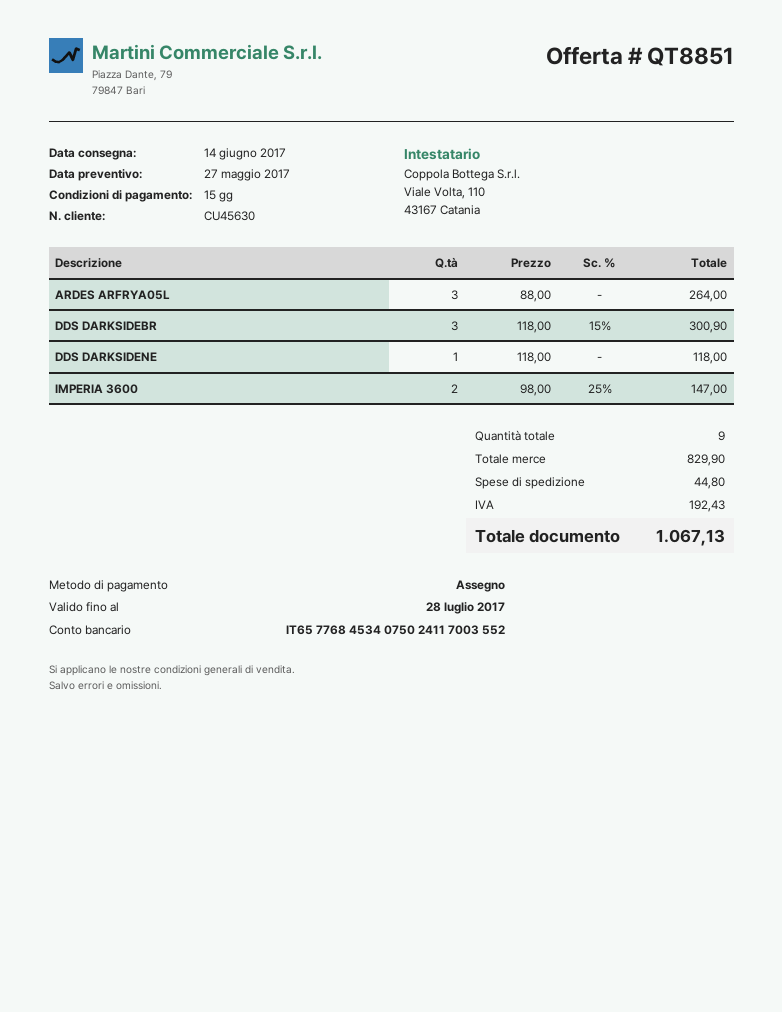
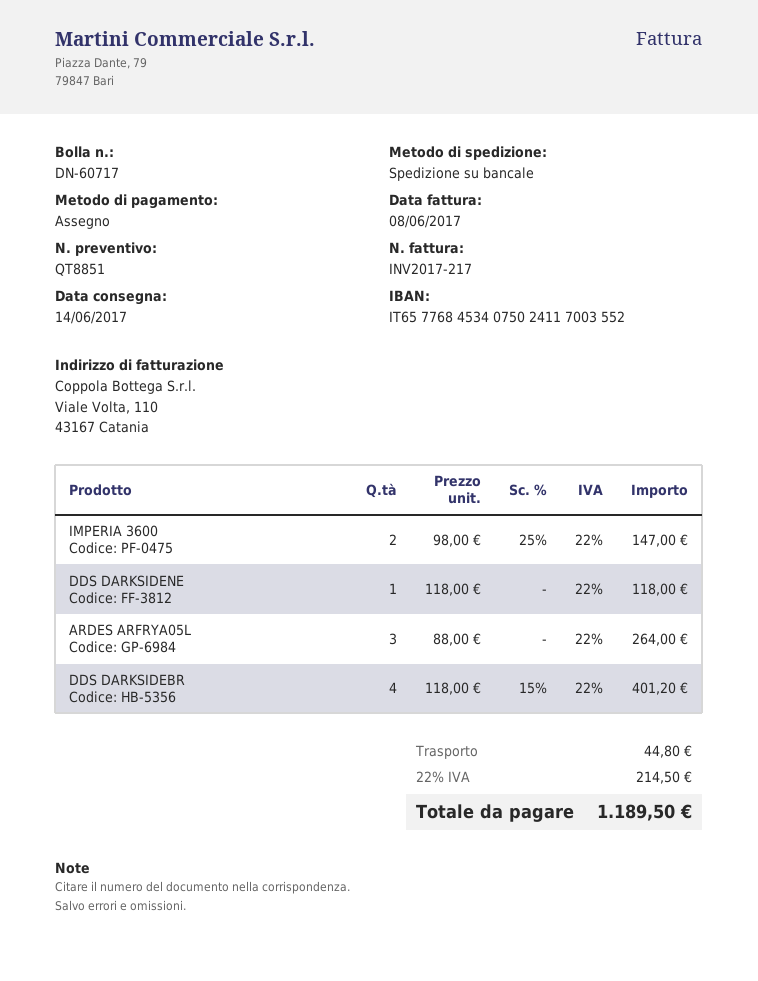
DDS DARKSIDEBR: 3 x 118.00 - 15% = 300.90 -> 4 x 118.00 - 15% = 401.20
tax: 192.43 -> 214.50
total: 1067.13 -> 1189.50

